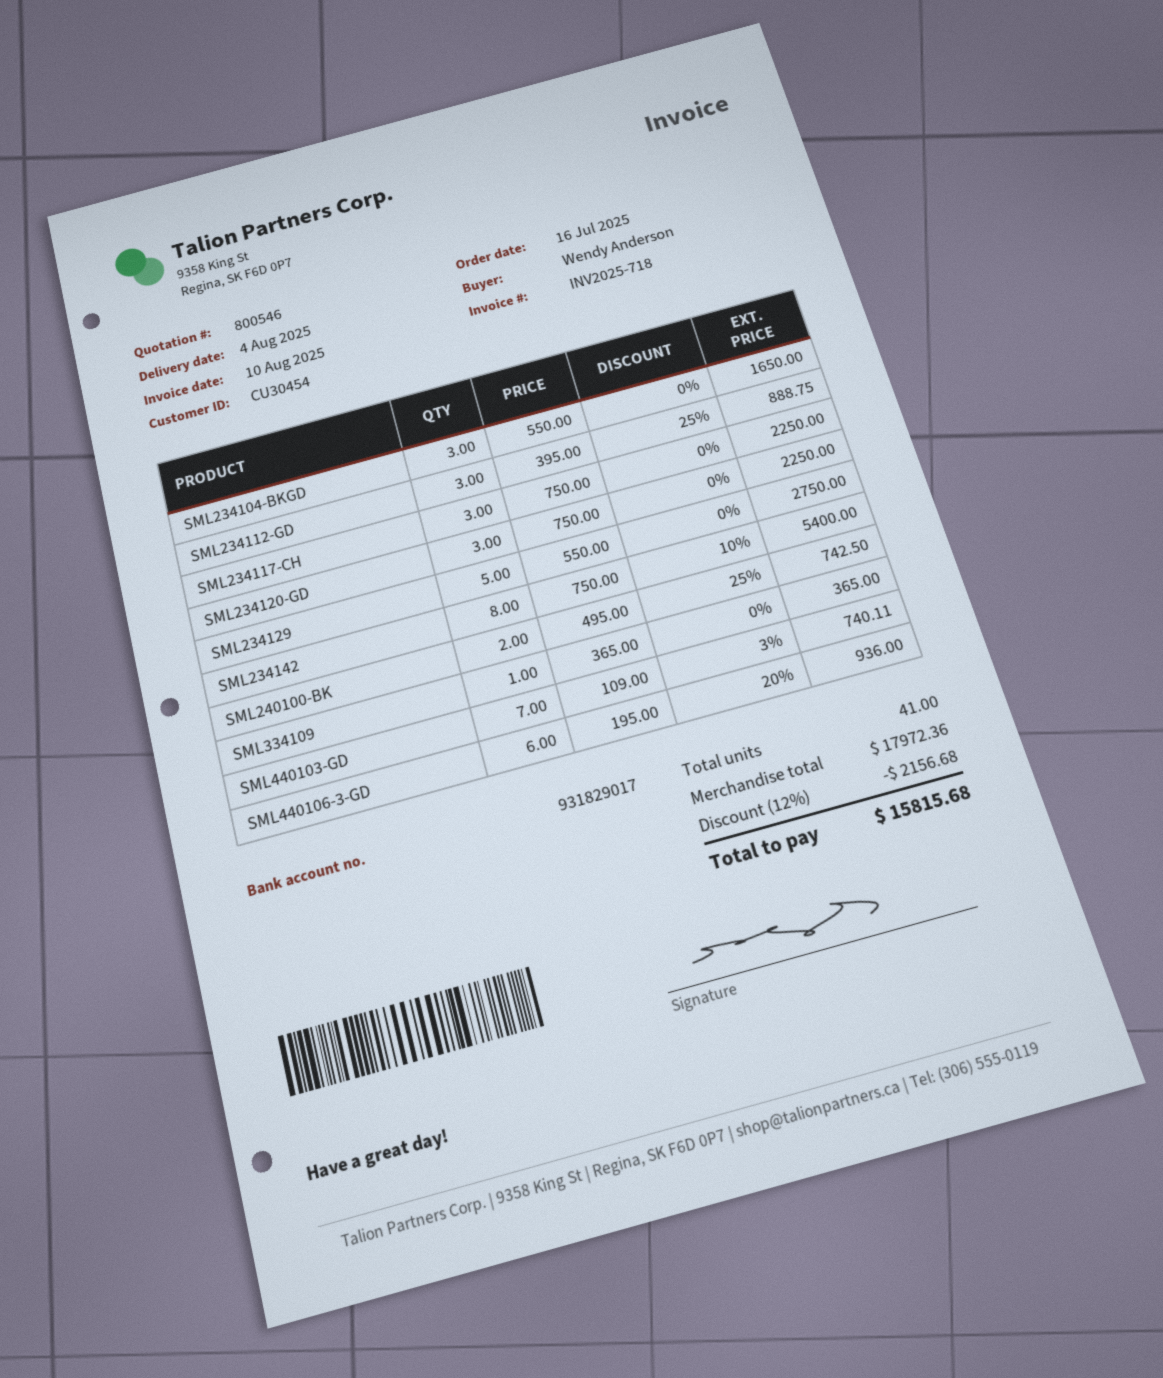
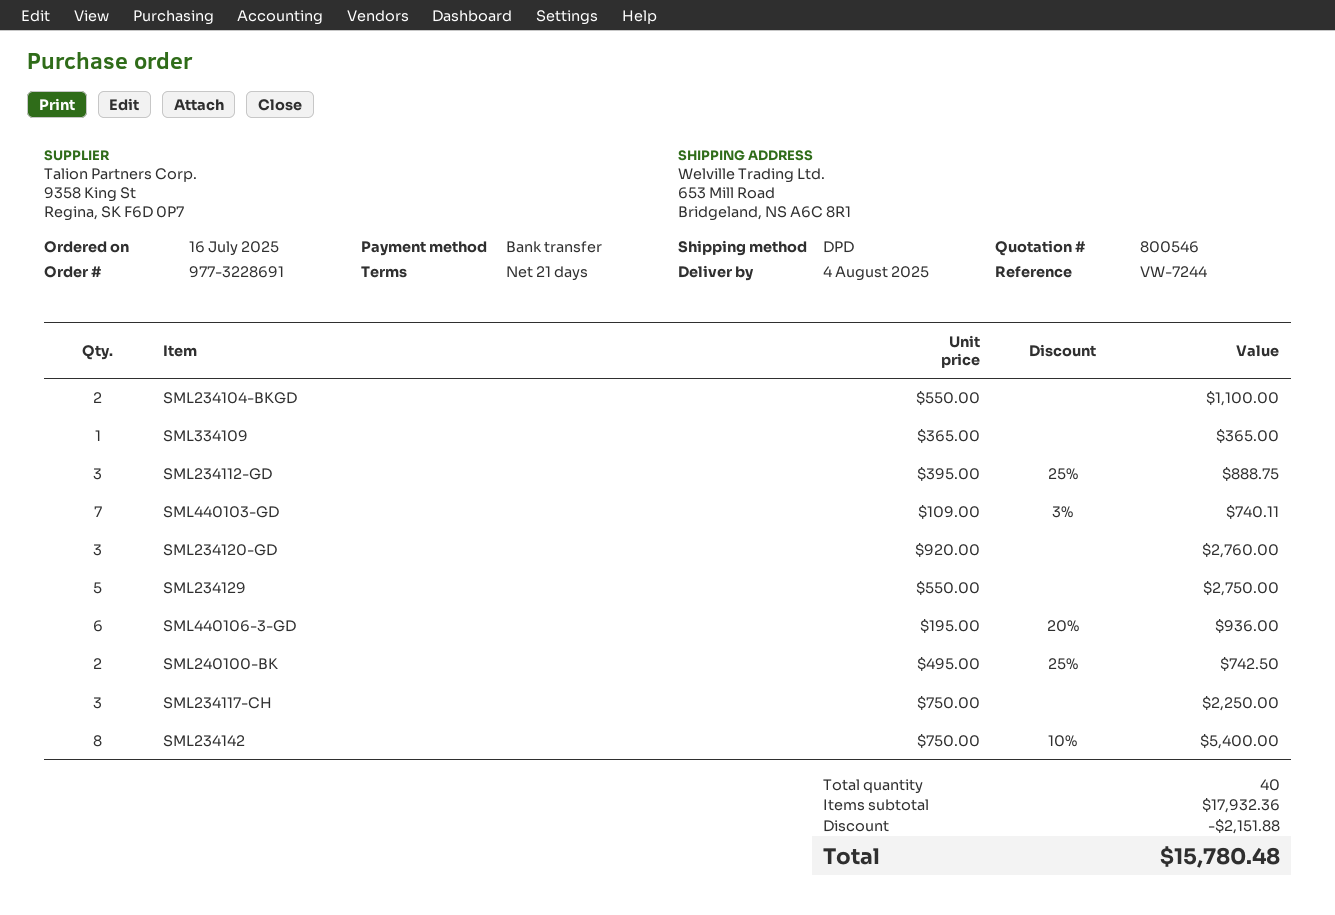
SML234104-BKGD: 3 x 550.00 = 1650.00 -> 2 x 550.00 = 1100.00
SML234120-GD: 3 x 750.00 = 2250.00 -> 3 x 920.00 = 2760.00
total quantity: 41 -> 40
subtotal: 17972.36 -> 17932.36
discount: 2156.68 -> 2151.88
total: 15815.68 -> 15780.48

